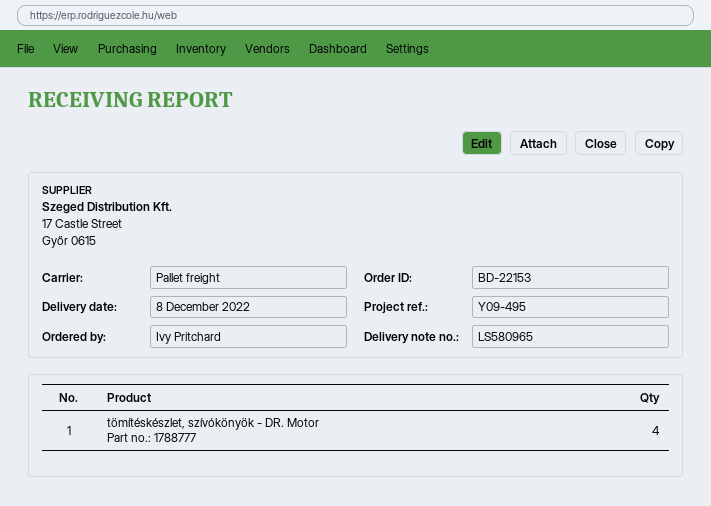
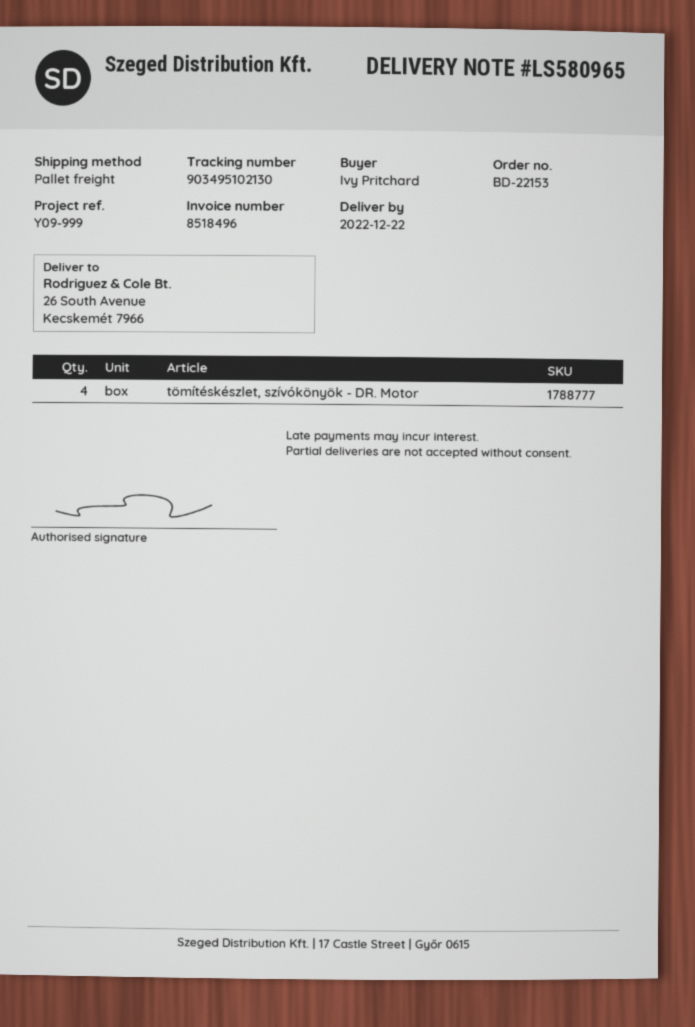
delivery date: 2022-12-08 -> 2022-12-22
reference: Y09-495 -> Y09-999

